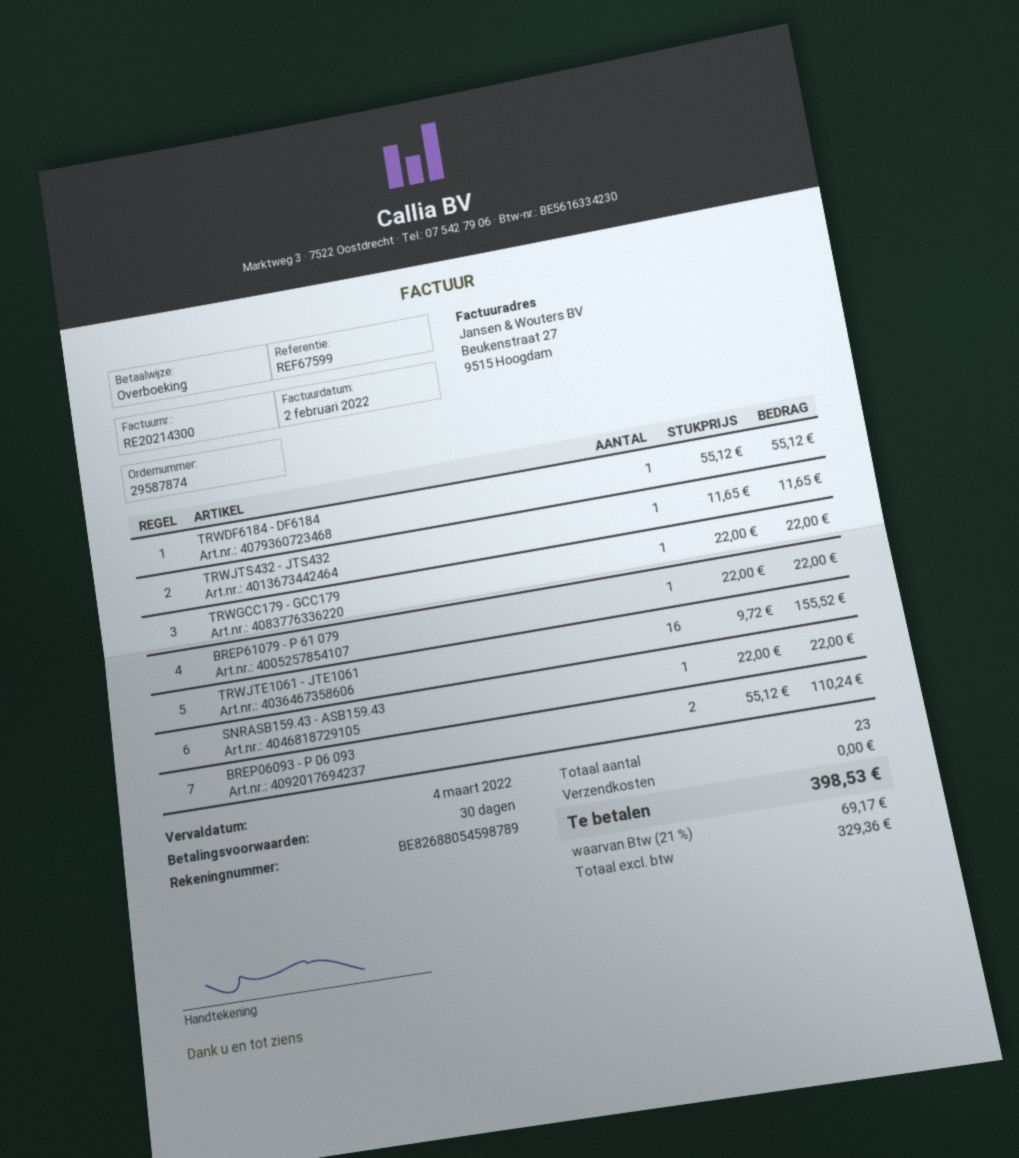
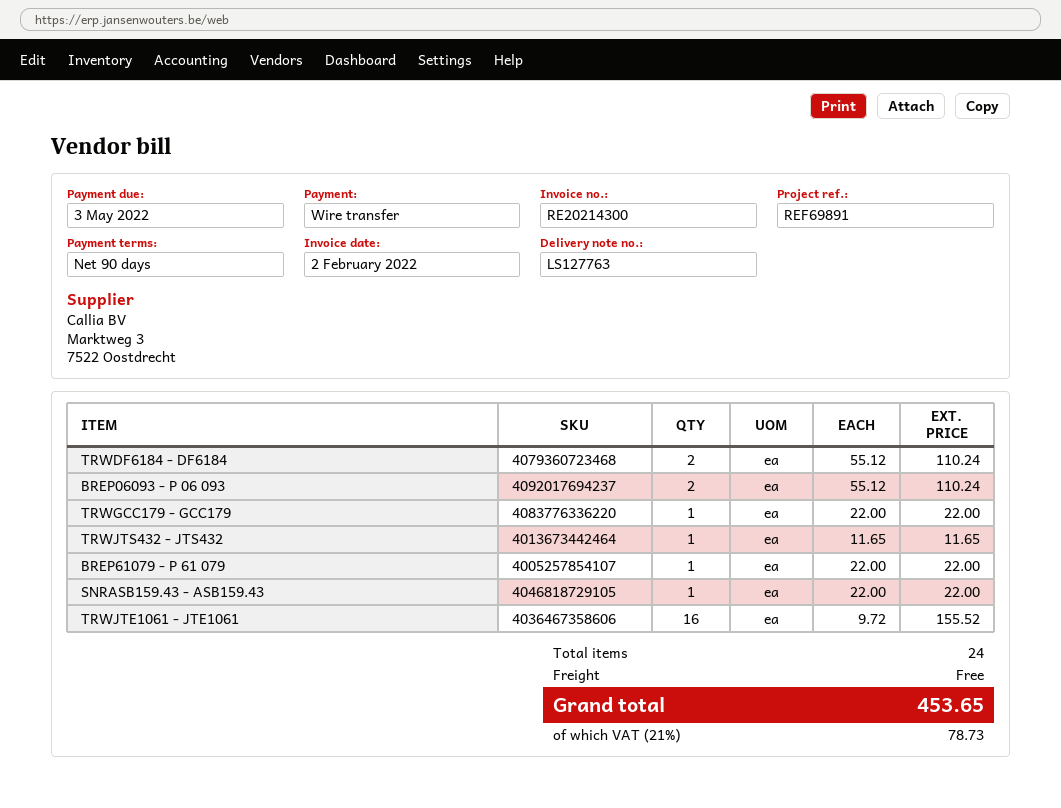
payment terms: 30 days -> 90 days
due date: 2022-03-04 -> 2022-05-03
reference: REF67599 -> REF69891
TRWDF6184 - DF6184: 1 x 55.12 = 55.12 -> 2 x 55.12 = 110.24
total quantity: 23 -> 24
tax: 21% = 69.17 -> 21% = 78.73
total: 398.53 -> 453.65

